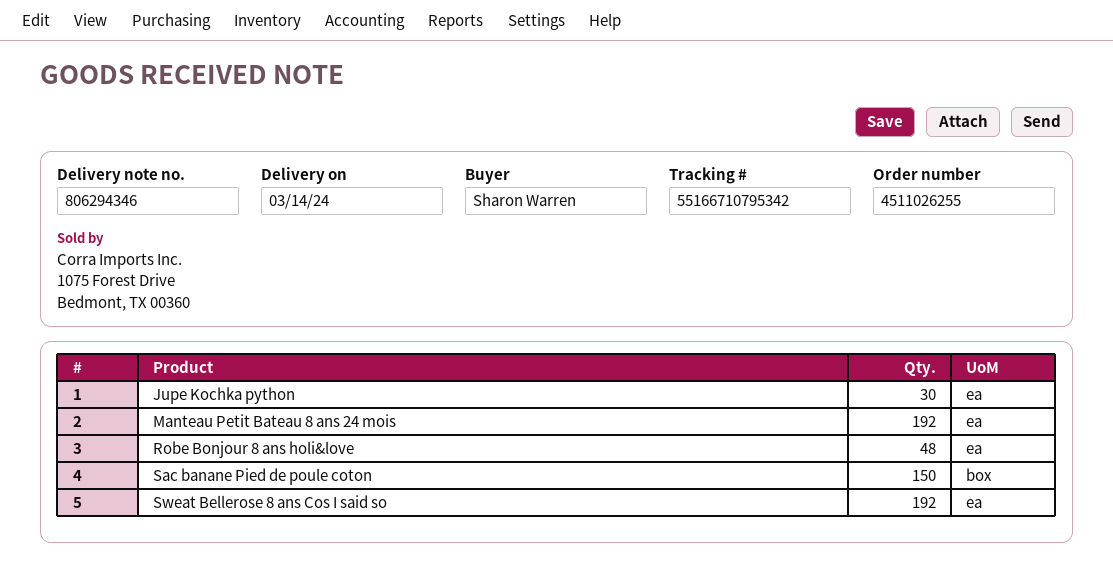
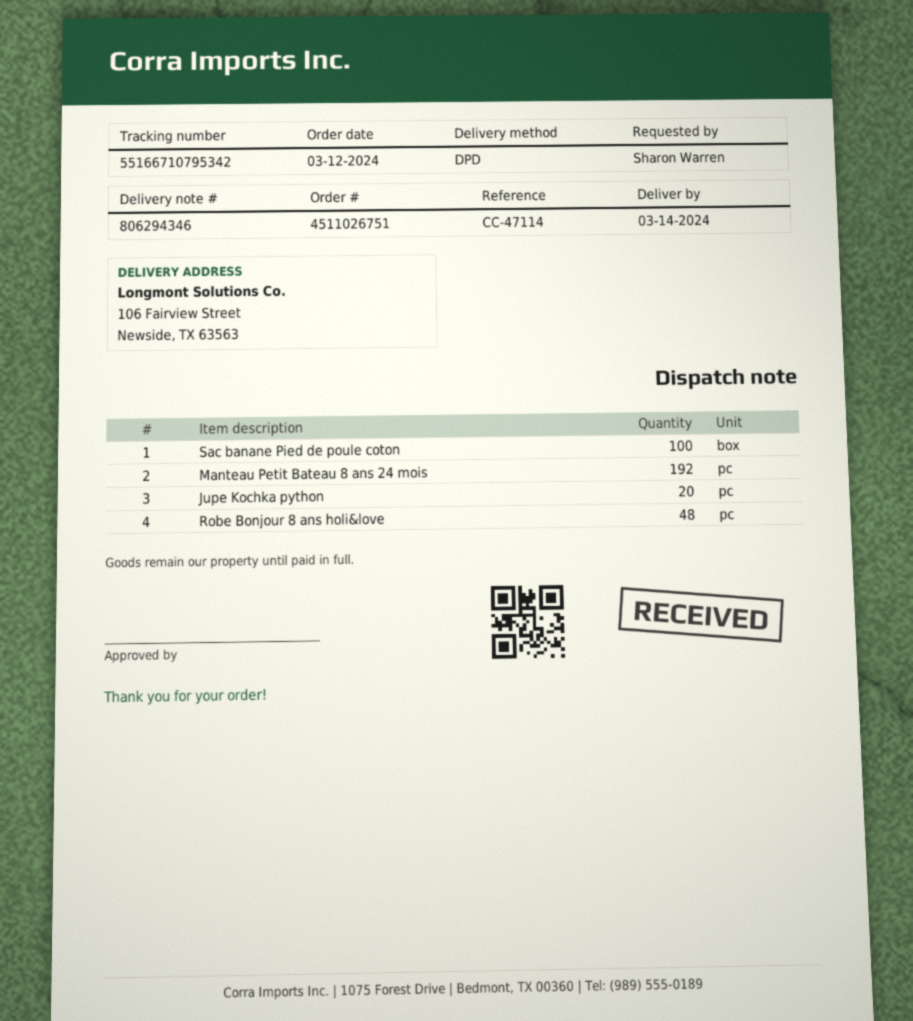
order number: 4511026255 -> 4511026751
Jupe Kochka python: 30 -> 20
Sac banane Pied de poule coton: 150 -> 100
Sweat Bellerose 8 ans Cos I said so: 192 -> none

